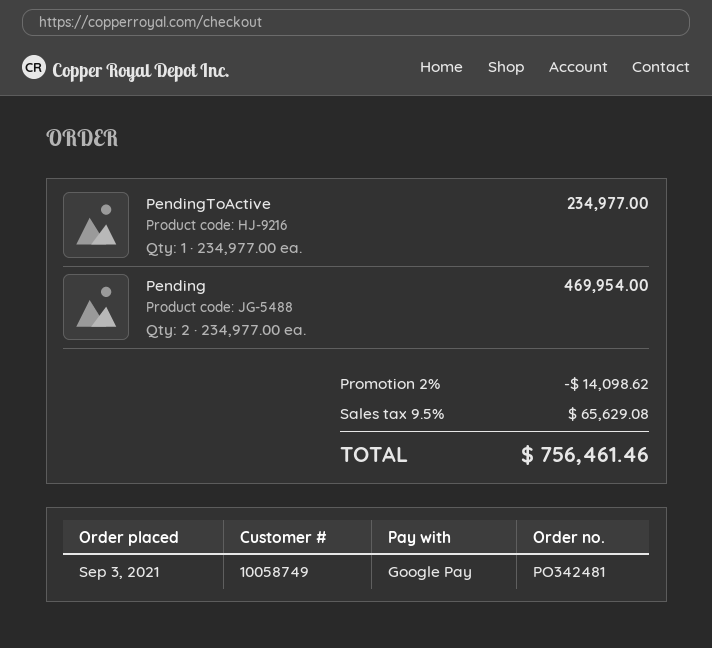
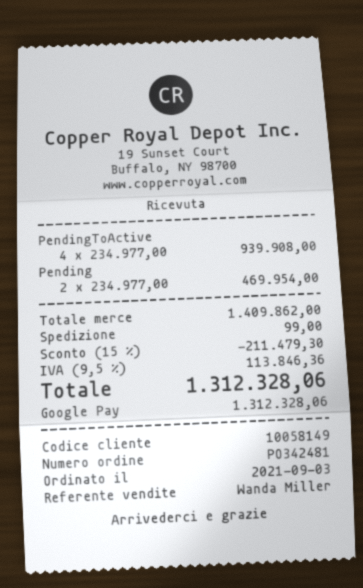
customer number: 10058749 -> 10058149
PendingToActive: 1 x 234977.00 = 234977.00 -> 4 x 234977.00 = 939908.00
discount: 2% = 14098.62 -> 15% = 211479.30
shipping: none -> 99.00
tax: 9.5% = 65629.08 -> 9.5% = 113846.36
total: 756461.46 -> 1312328.06

